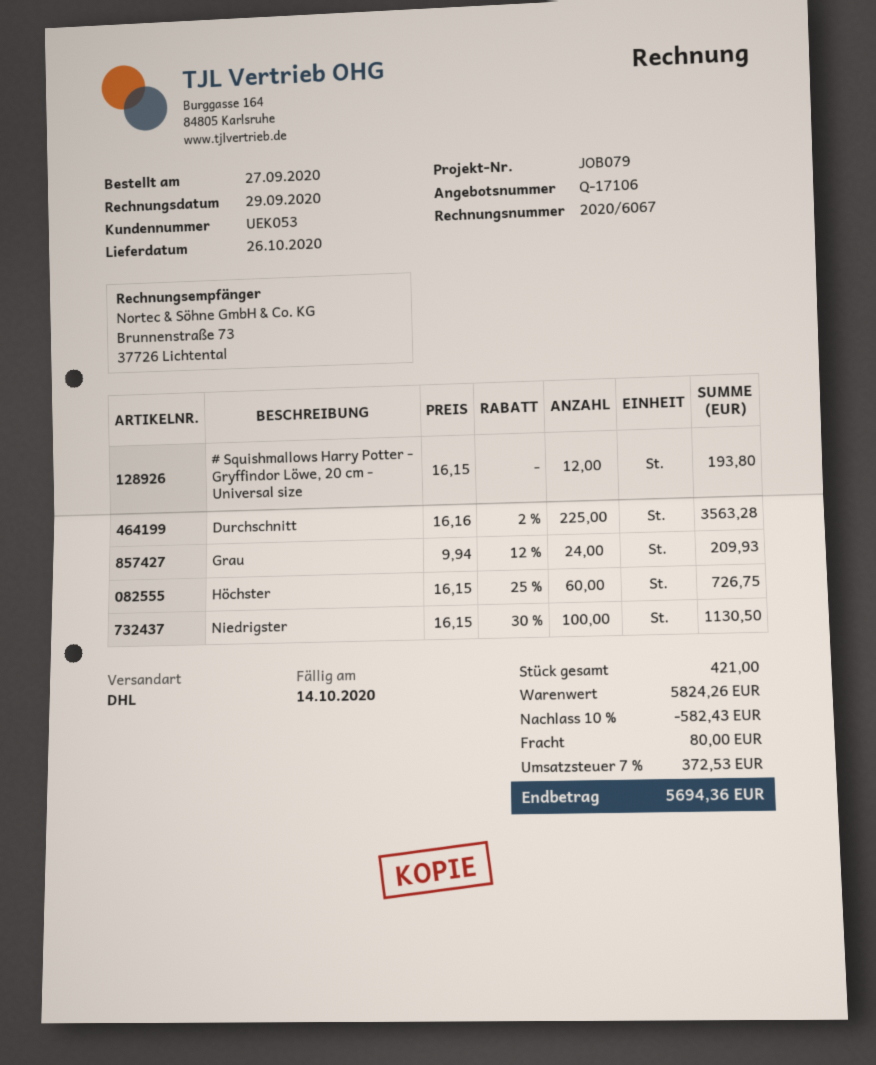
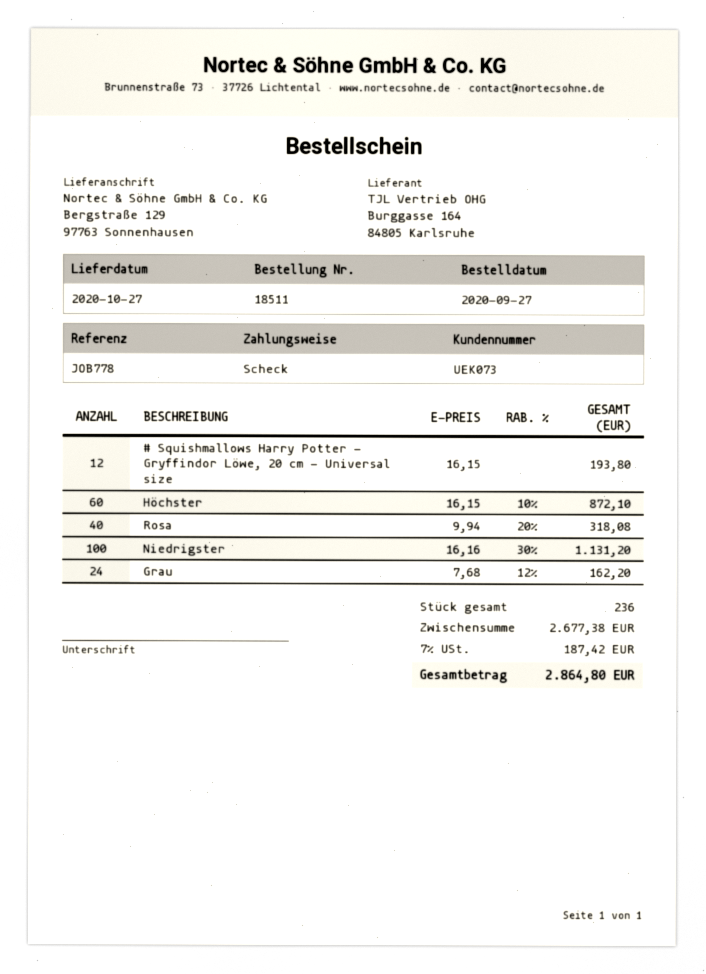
delivery date: 2020-10-26 -> 2020-10-27
customer number: UEK053 -> UEK073
reference: JOB079 -> JOB778
Durchschnitt: 225 x 16.16 - 2% = 3563.28 -> none
Grau: 24 x 9.94 - 12% = 209.93 -> 24 x 7.68 - 12% = 162.20
Höchster: 60 x 16.15 - 25% = 726.75 -> 60 x 16.15 - 10% = 872.10
Niedrigster: 100 x 16.15 - 30% = 1130.50 -> 100 x 16.16 - 30% = 1131.20
Rosa: none -> 40 x 9.94 - 20% = 318.08
total quantity: 421 -> 236
subtotal: 5824.26 -> 2677.38
discount: 10% = 582.43 -> none
shipping: 80.00 -> none
tax: 7% = 372.53 -> 7% = 187.42
total: 5694.36 -> 2864.80

